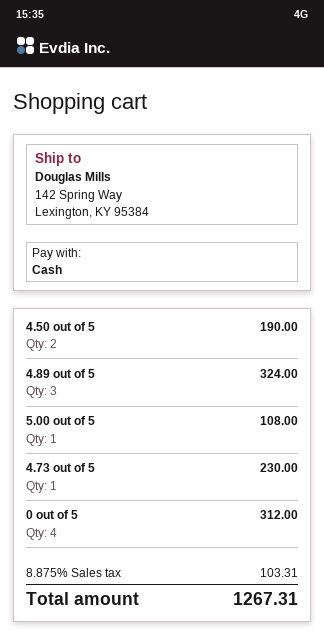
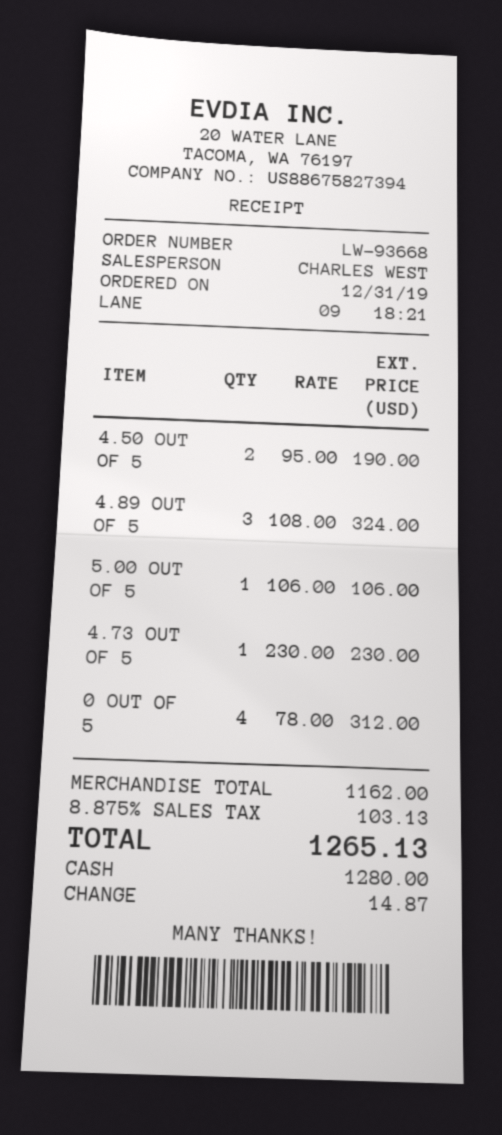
5.00 out of 5: 1 for 108.00 -> 1 for 106.00
tax: 8.875% = 103.31 -> 8.875% = 103.13
total: 1267.31 -> 1265.13

